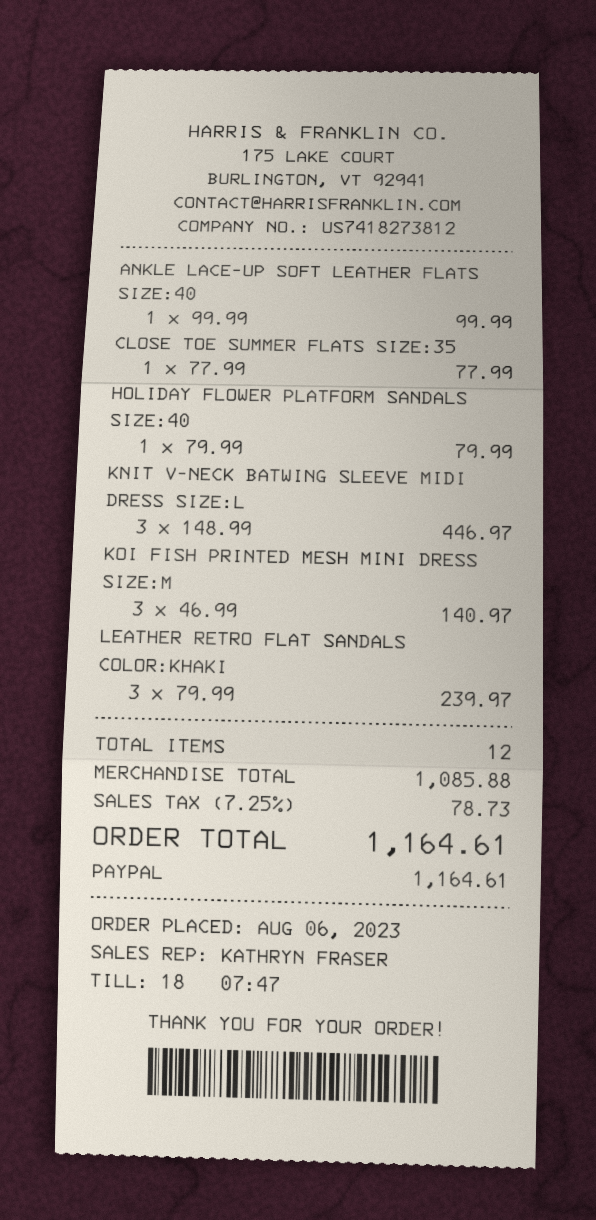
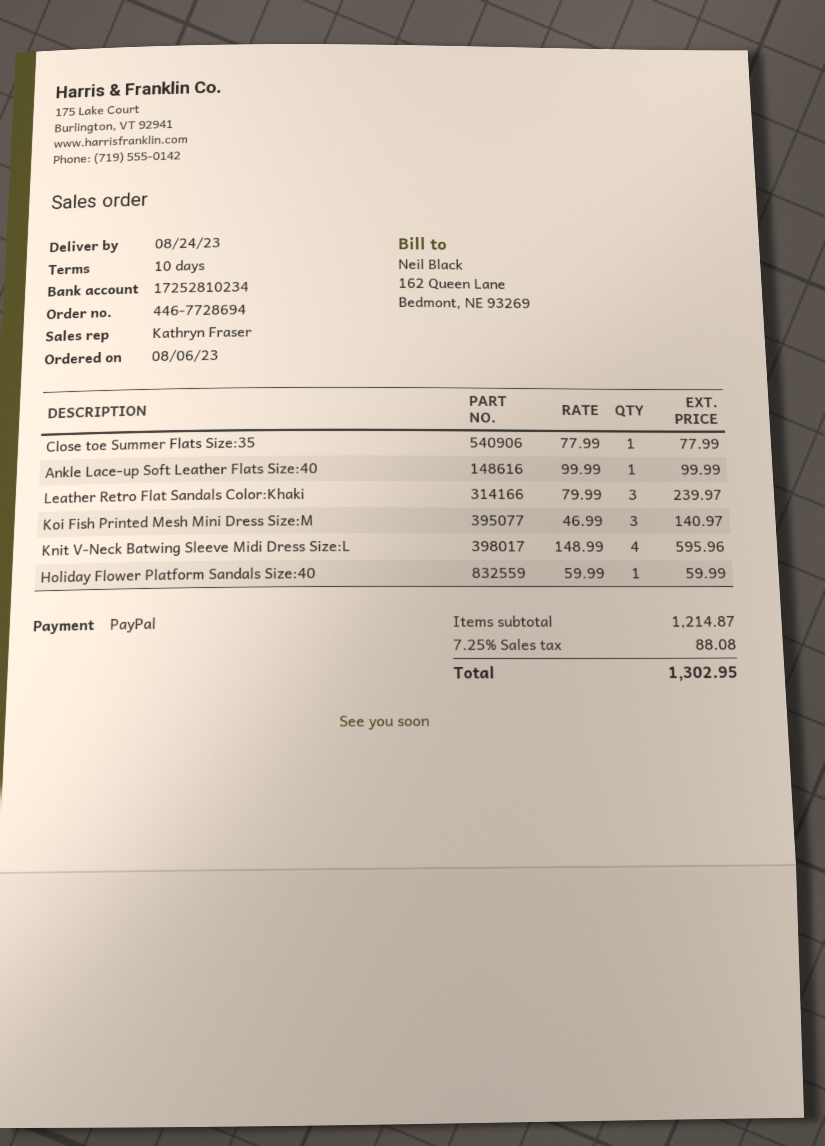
HOLIDAY FLOWER PLATFORM SANDALS SIZE:40: 1 x 79.99 = 79.99 -> 1 x 59.99 = 59.99
KNIT V-NECK BATWING SLEEVE MIDI DRESS SIZE:L: 3 x 148.99 = 446.97 -> 4 x 148.99 = 595.96
subtotal: 1085.88 -> 1214.87
tax: 7.25% = 78.73 -> 7.25% = 88.08
total: 1164.61 -> 1302.95

